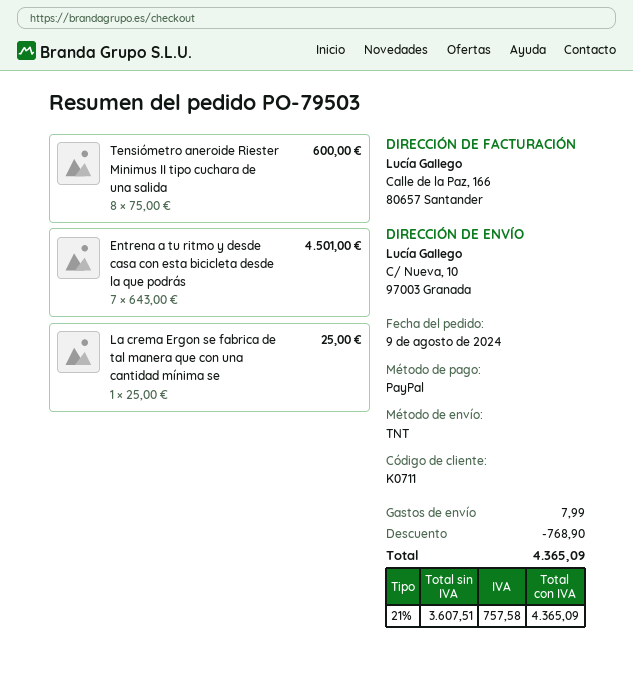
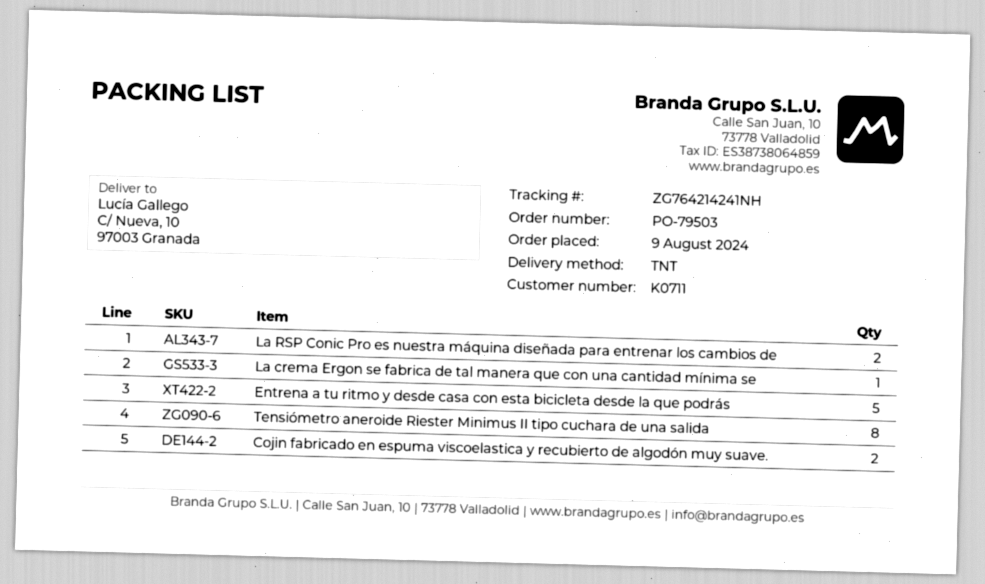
Entrena a tu ritmo y desde casa con esta bicicleta desde la que podrás: 7 -> 5
La RSP Conic Pro es nuestra máquina diseñada para entrenar los cambios de: none -> 2
Cojin fabricado en espuma viscoelastica y recubierto de algodón muy suave.: none -> 2

